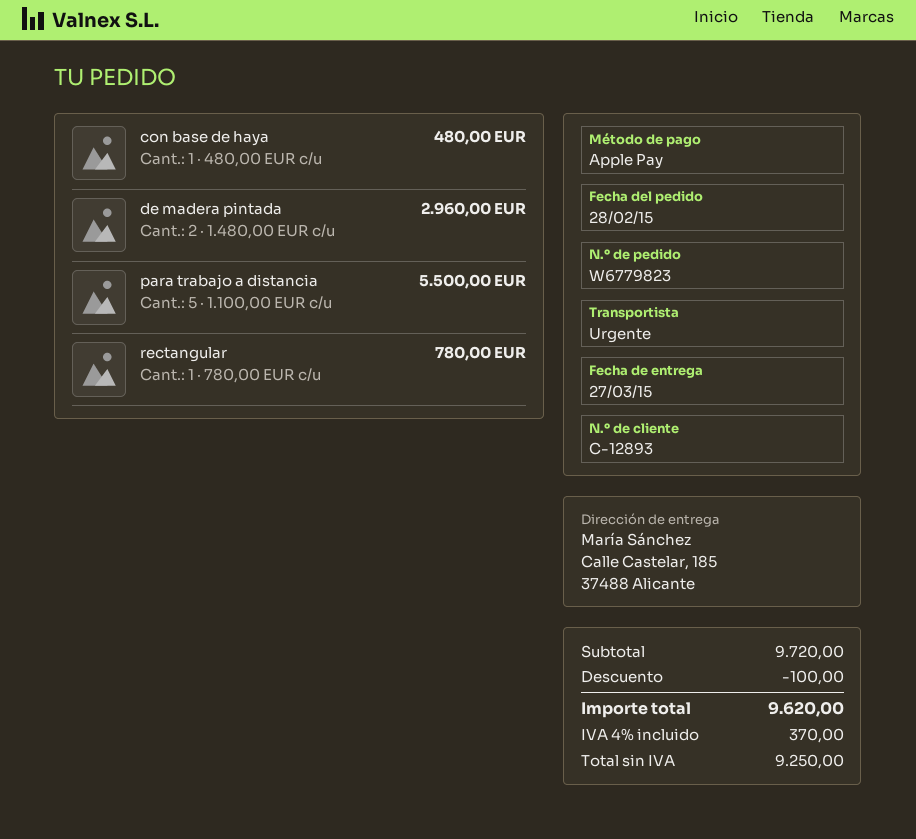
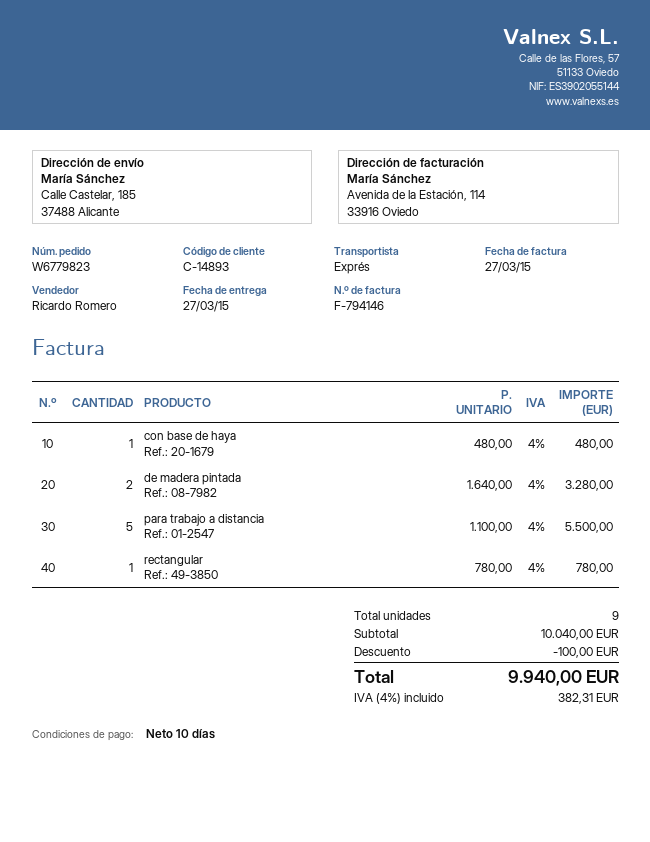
customer number: C-12893 -> C-14893
de madera pintada: 2 x 1480.00 = 2960.00 -> 2 x 1640.00 = 3280.00
subtotal: 9720.00 -> 10040.00
tax: 4% = 370.00 -> 4% = 382.31
total: 9620.00 -> 9940.00

